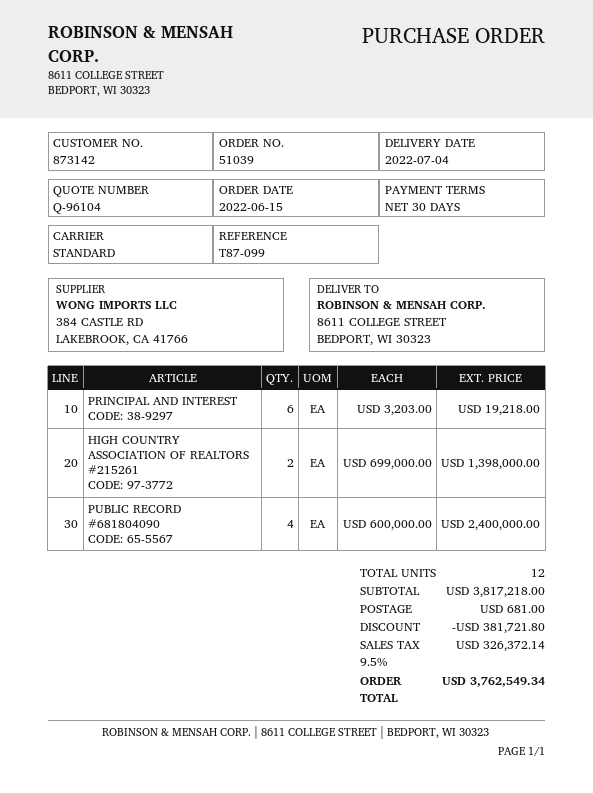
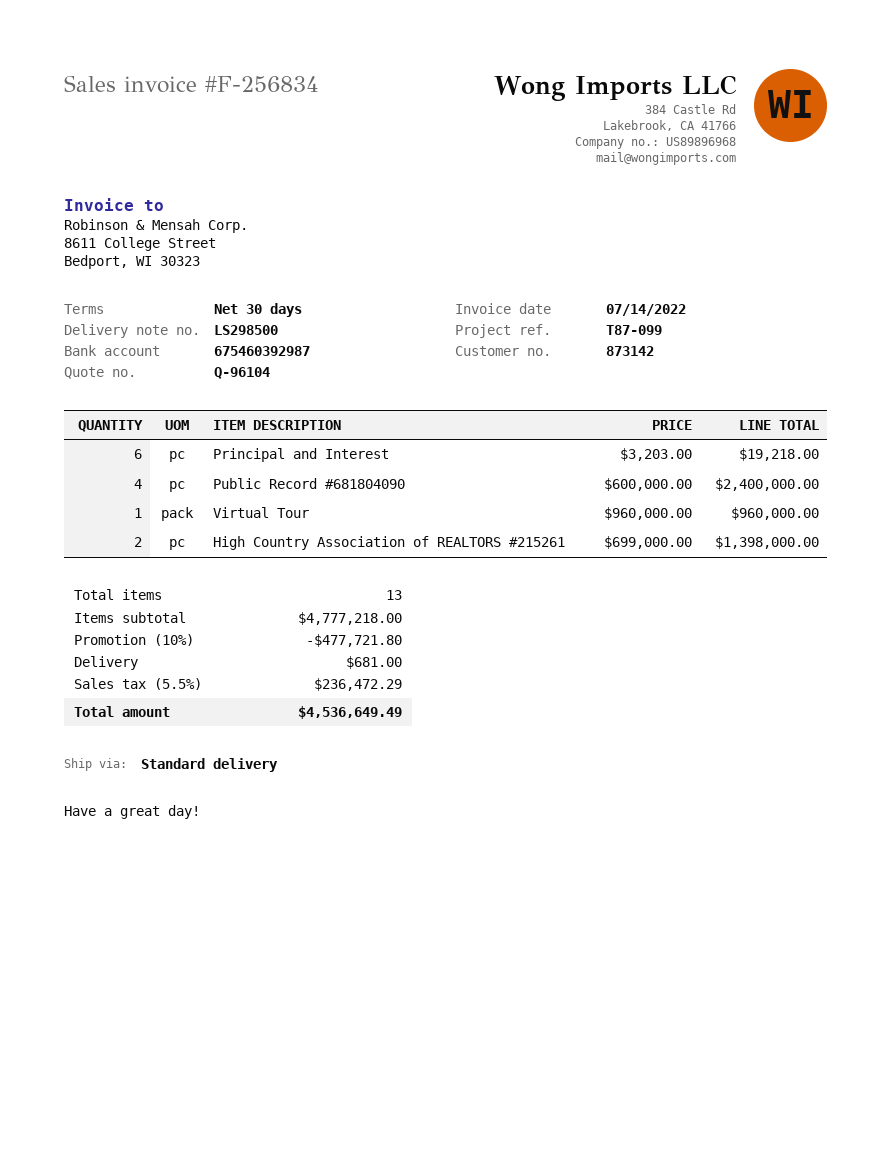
Virtual Tour: none -> 1 x 960000.00 = 960000.00
total quantity: 12 -> 13
subtotal: 3817218.00 -> 4777218.00
discount: 381721.80 -> 477721.80
tax: 9.5% = 326372.14 -> 5.5% = 236472.29
total: 3762549.34 -> 4536649.49

